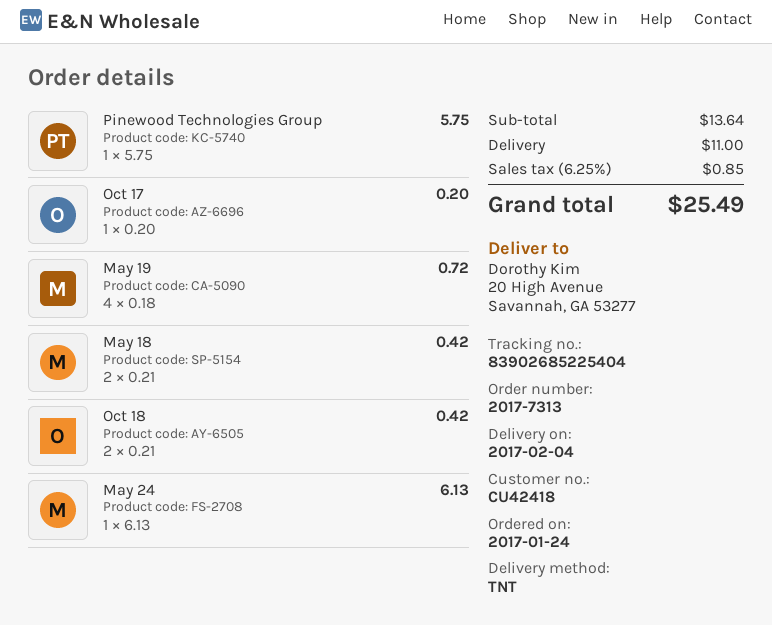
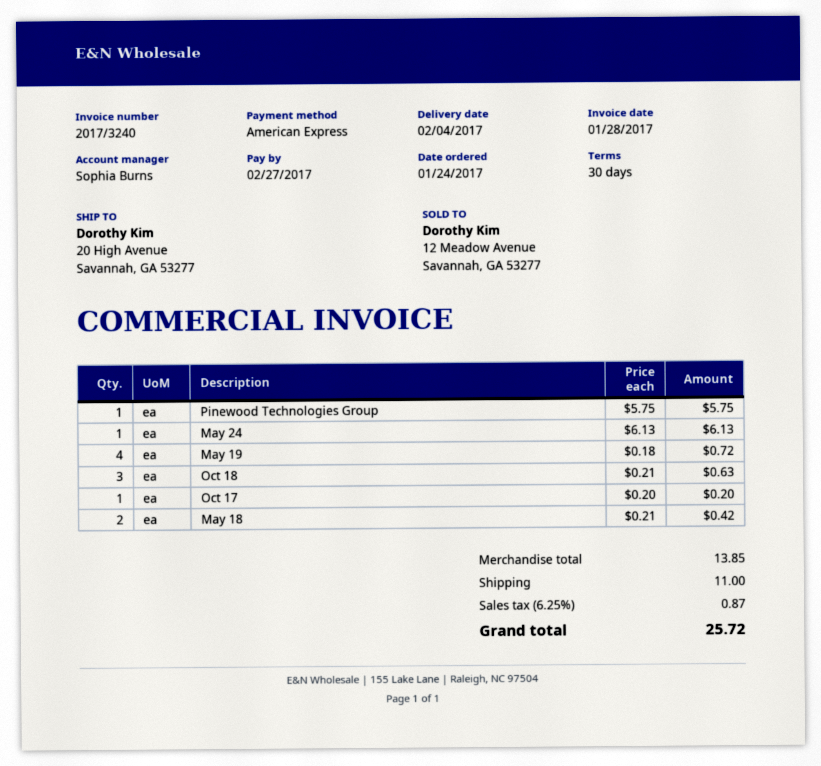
Oct 18: 2 x 0.21 = 0.42 -> 3 x 0.21 = 0.63
subtotal: 13.64 -> 13.85
tax: 6.25% = 0.85 -> 6.25% = 0.87
total: 25.49 -> 25.72

